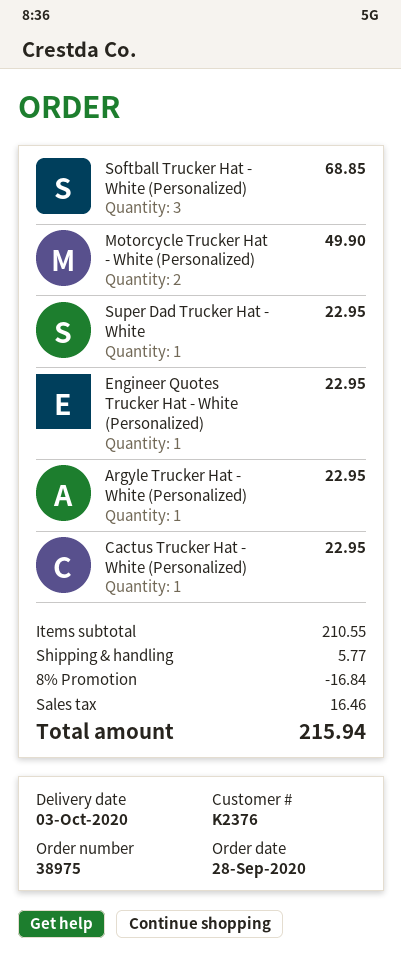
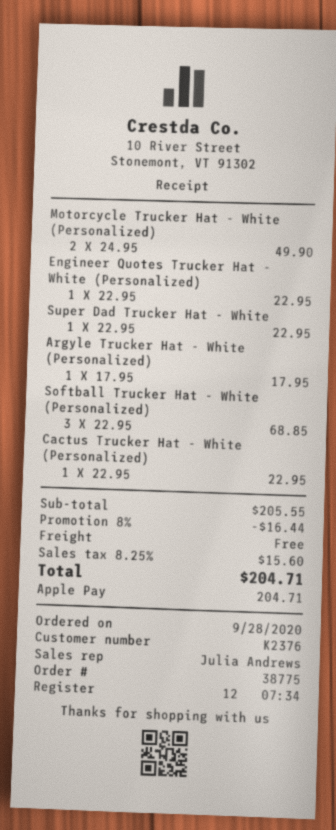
order number: 38975 -> 38775
Argyle Trucker Hat - White (Personalized): 1 for 22.95 -> 1 for 17.95
subtotal: 210.55 -> 205.55
discount: 8% = 16.84 -> 8% = 16.44
shipping: 5.77 -> 0.00
tax: 16.46 -> 15.60
total: 215.94 -> 204.71

